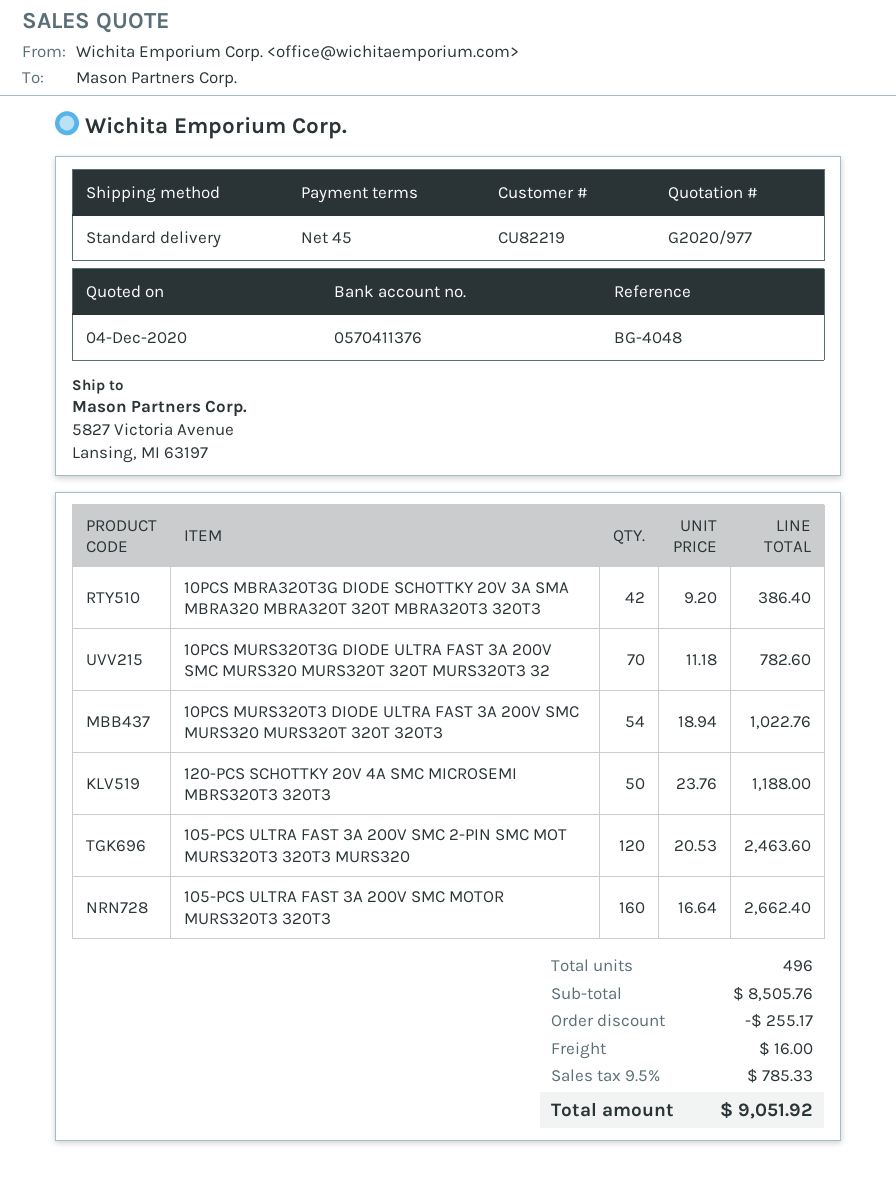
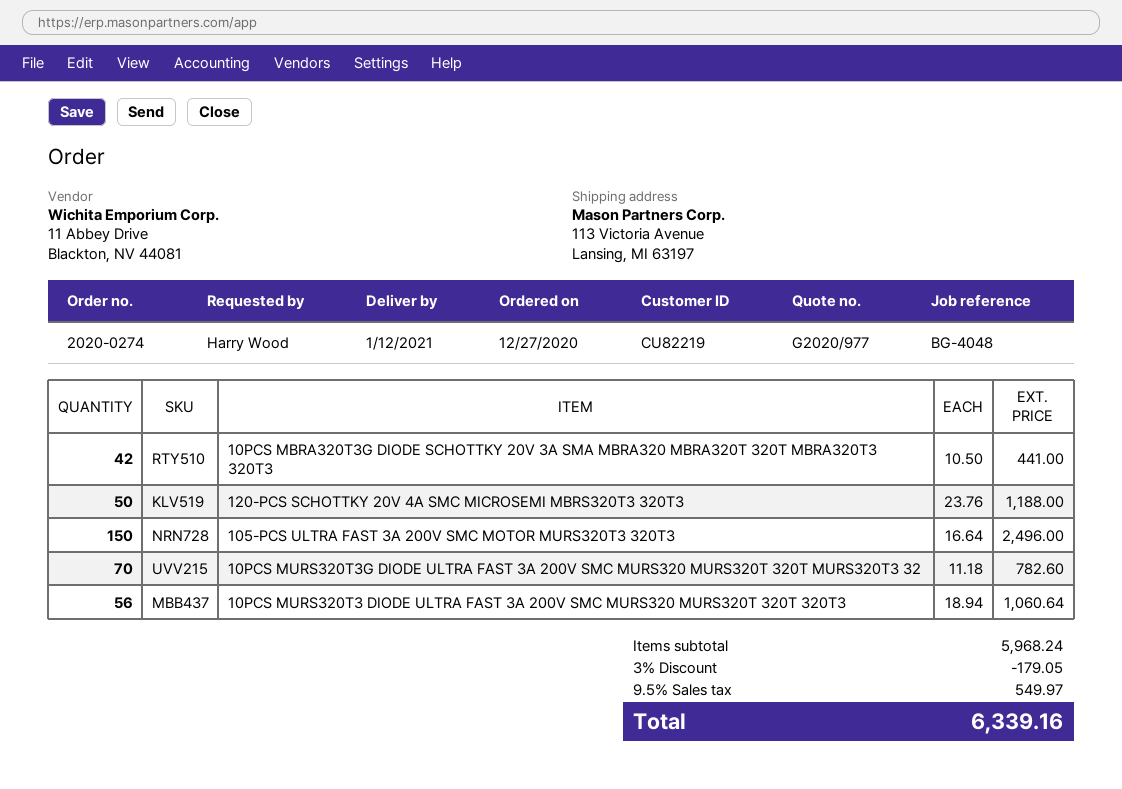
ship to: 5827 Victoria Avenue, Lansing, MI 63197 -> 113 Victoria Avenue, Lansing, MI 63197
10PCS MBRA320T3G DIODE SCHOTTKY 20V 3A SMA MBRA320 MBRA320T 320T MBRA320T3 320T3: 42 x 9.20 = 386.40 -> 42 x 10.50 = 441.00
10PCS MURS320T3 DIODE ULTRA FAST 3A 200V SMC MURS320 MURS320T 320T 320T3: 54 x 18.94 = 1022.76 -> 56 x 18.94 = 1060.64
105-PCS ULTRA FAST 3A 200V SMC 2-PIN SMC MOT MURS320T3 320T3 MURS320: 120 x 20.53 = 2463.60 -> none
105-PCS ULTRA FAST 3A 200V SMC MOTOR MURS320T3 320T3: 160 x 16.64 = 2662.40 -> 150 x 16.64 = 2496.00
subtotal: 8505.76 -> 5968.24
discount: 255.17 -> 179.05
shipping: 16.00 -> none
tax: 9.5% = 785.33 -> 9.5% = 549.97
total: 9051.92 -> 6339.16

